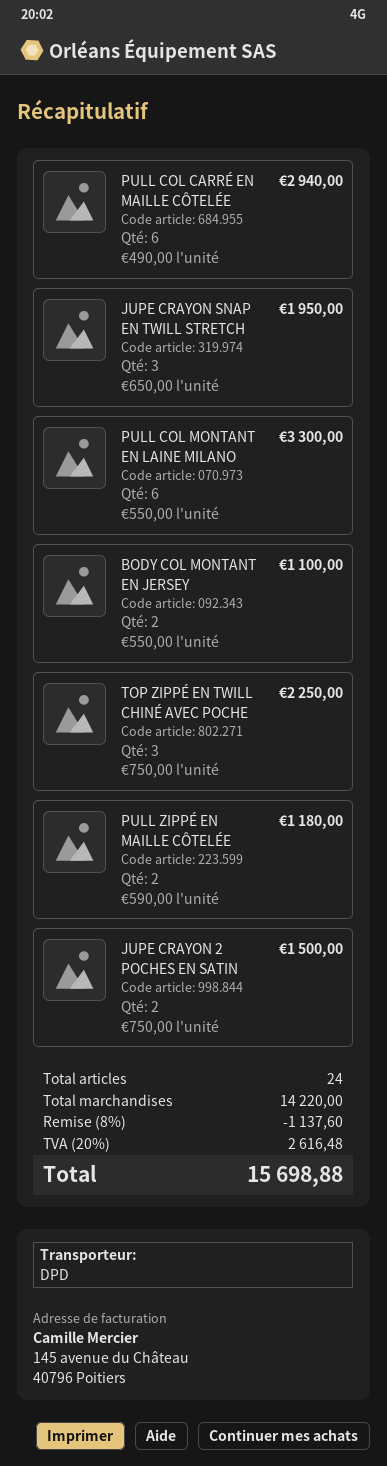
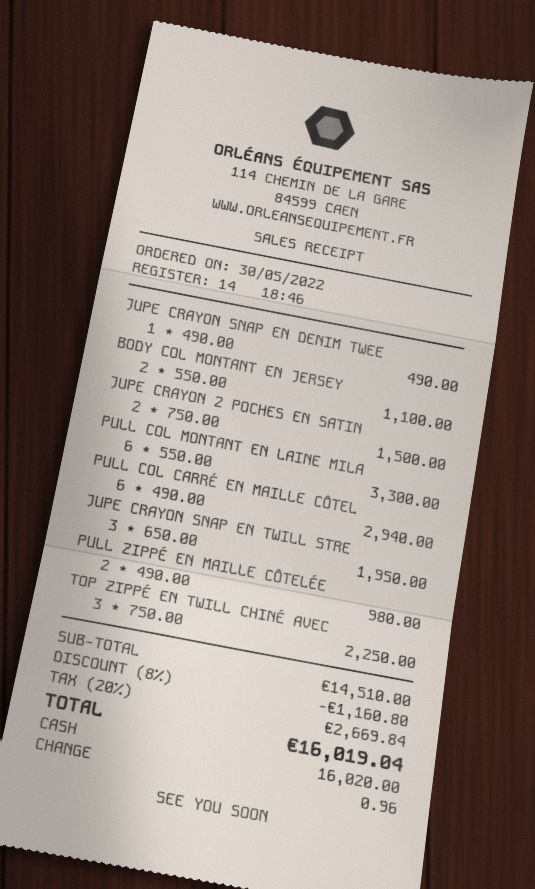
PULL ZIPPÉ EN MAILLE CÔTELÉE: 2 x 590.00 = 1180.00 -> 2 x 490.00 = 980.00
JUPE CRAYON SNAP EN DENIM TWEE: none -> 1 x 490.00 = 490.00
subtotal: 14220.00 -> 14510.00
discount: 8% = 1137.60 -> 8% = 1160.80
tax: 20% = 2616.48 -> 20% = 2669.84
total: 15698.88 -> 16019.04

